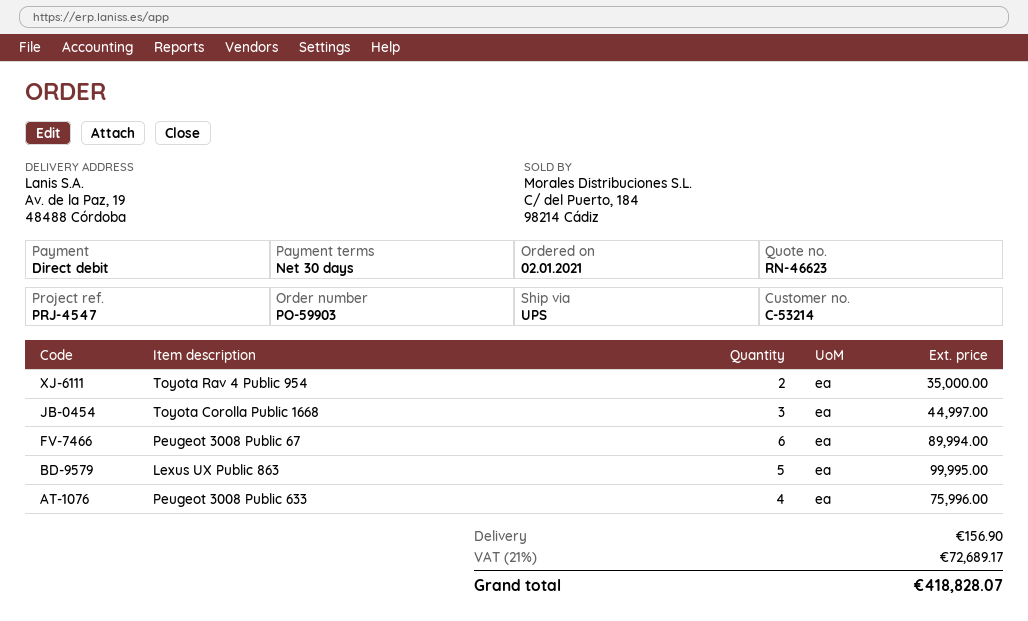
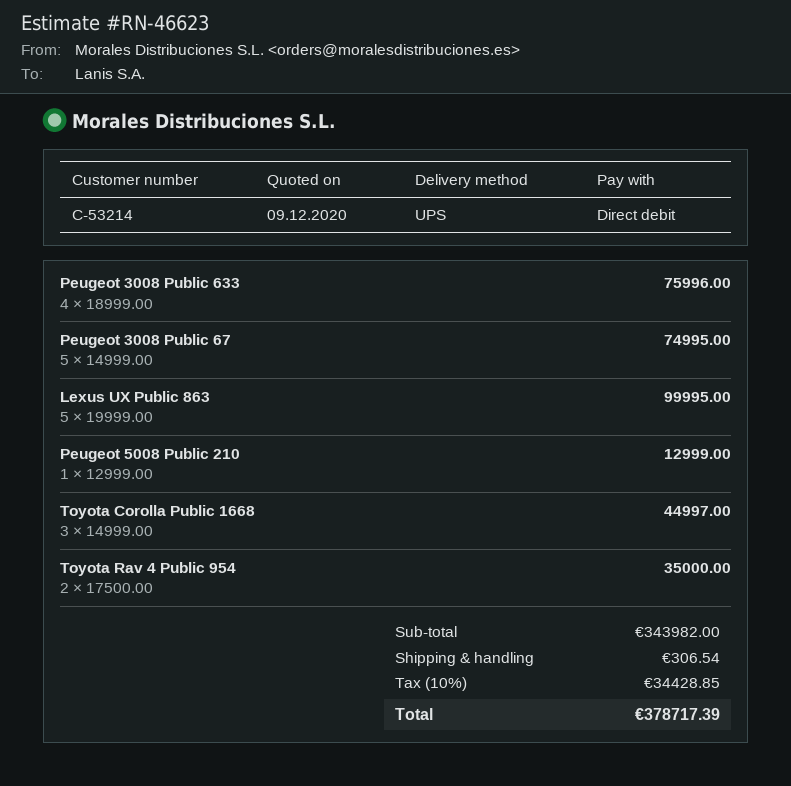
Peugeot 3008 Public 67: 6 for 89994.00 -> 5 for 74995.00
Peugeot 5008 Public 210: none -> 1 for 12999.00
shipping: 156.90 -> 306.54
tax: 21% = 72689.17 -> 10% = 34428.85
total: 418828.07 -> 378717.39

